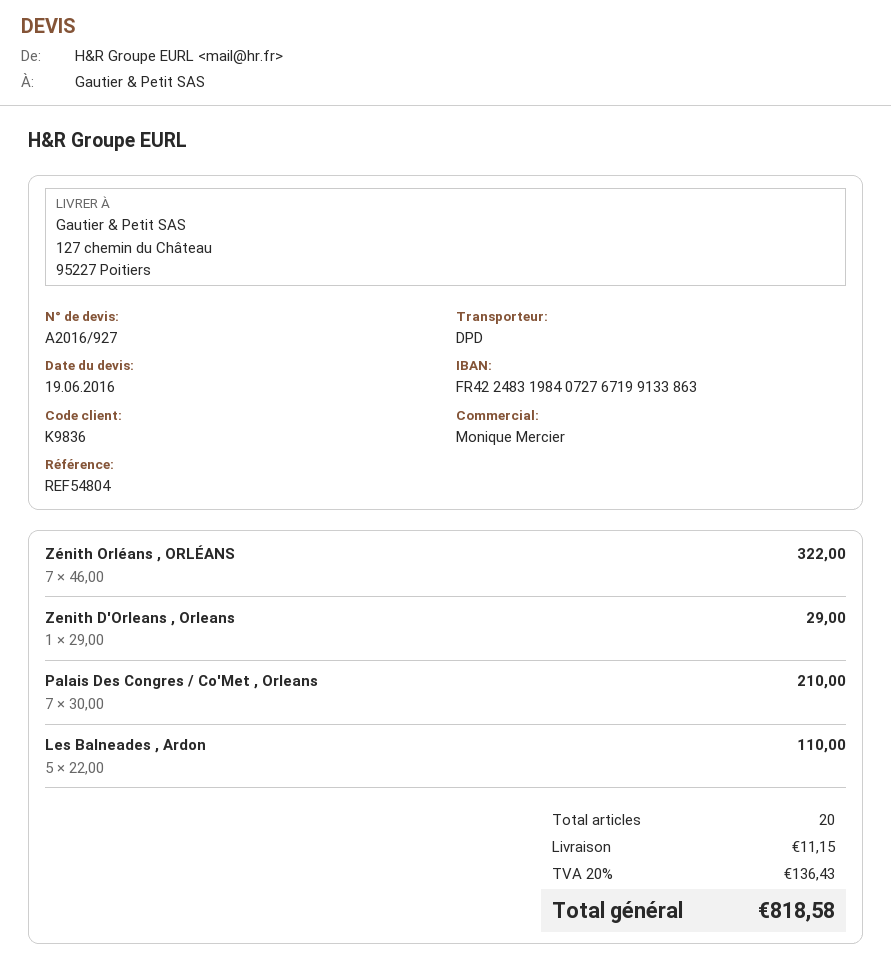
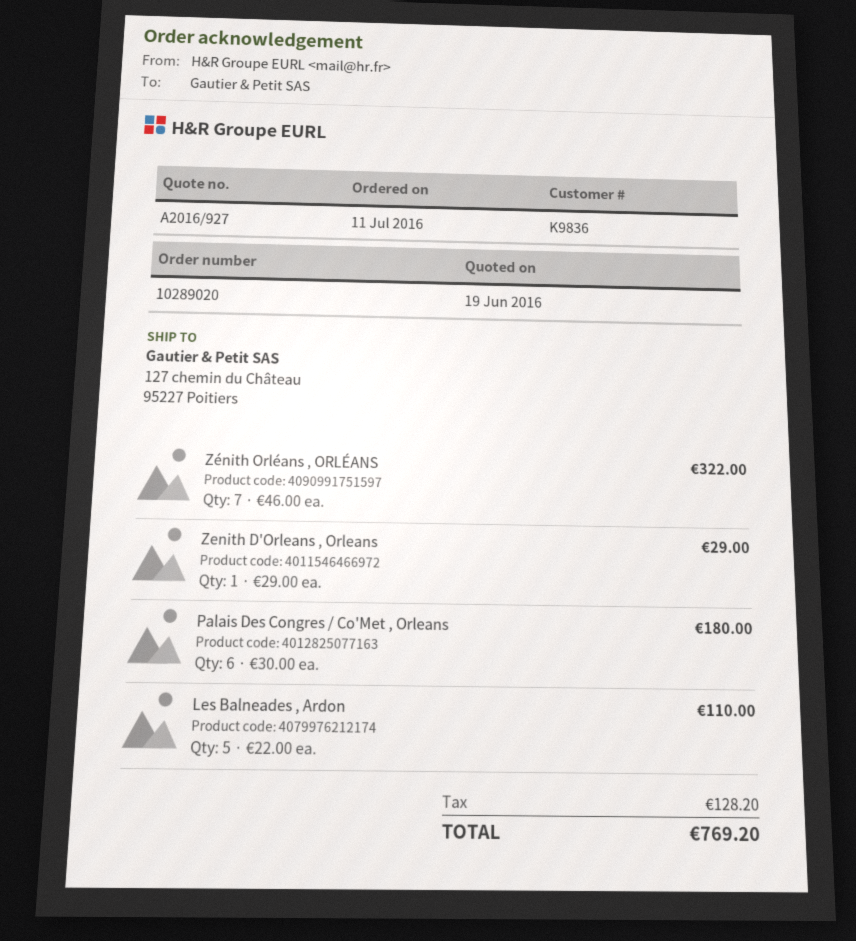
Palais Des Congres / Co'Met , Orleans: 7 x 30.00 = 210.00 -> 6 x 30.00 = 180.00
shipping: 11.15 -> none
tax: 136.43 -> 128.20
total: 818.58 -> 769.20

